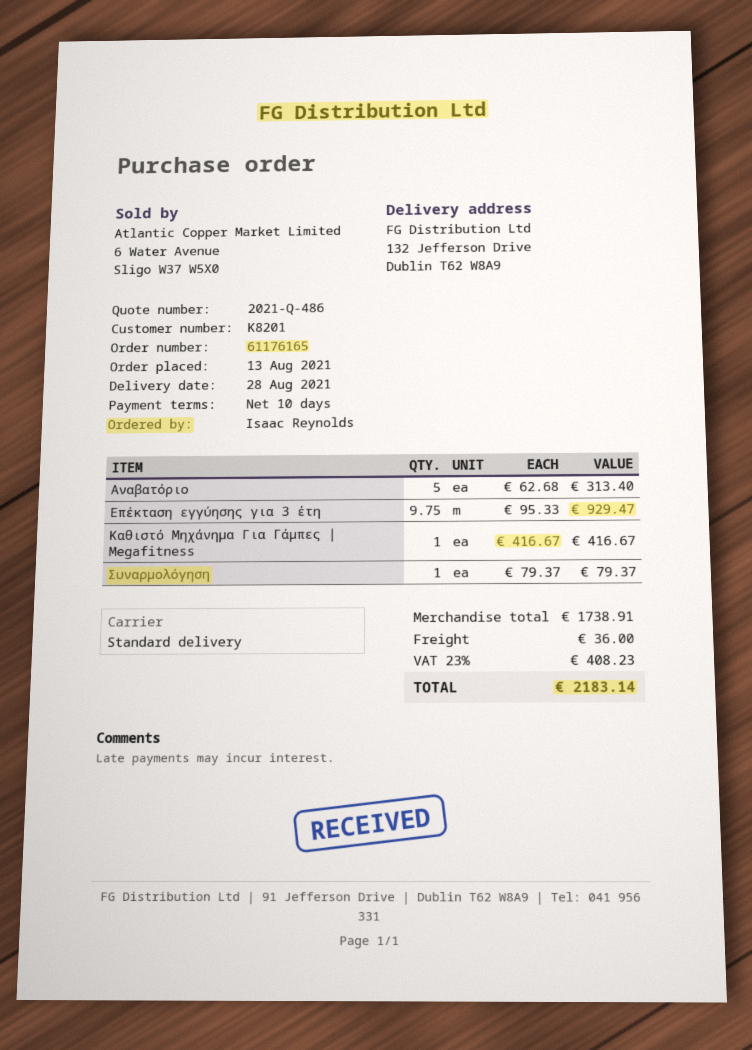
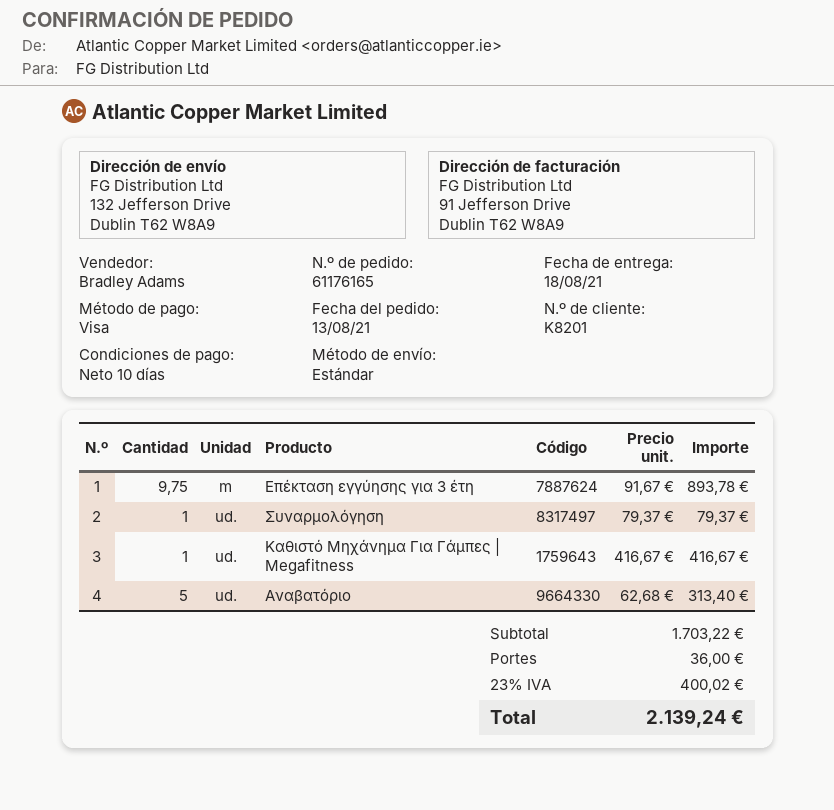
delivery date: 2021-08-28 -> 2021-08-18
Επέκταση εγγύησης για 3 έτη: 9.75 x 95.33 = 929.47 -> 9.75 x 91.67 = 893.78
subtotal: 1738.91 -> 1703.22
tax: 23% = 408.23 -> 23% = 400.02
total: 2183.14 -> 2139.24

